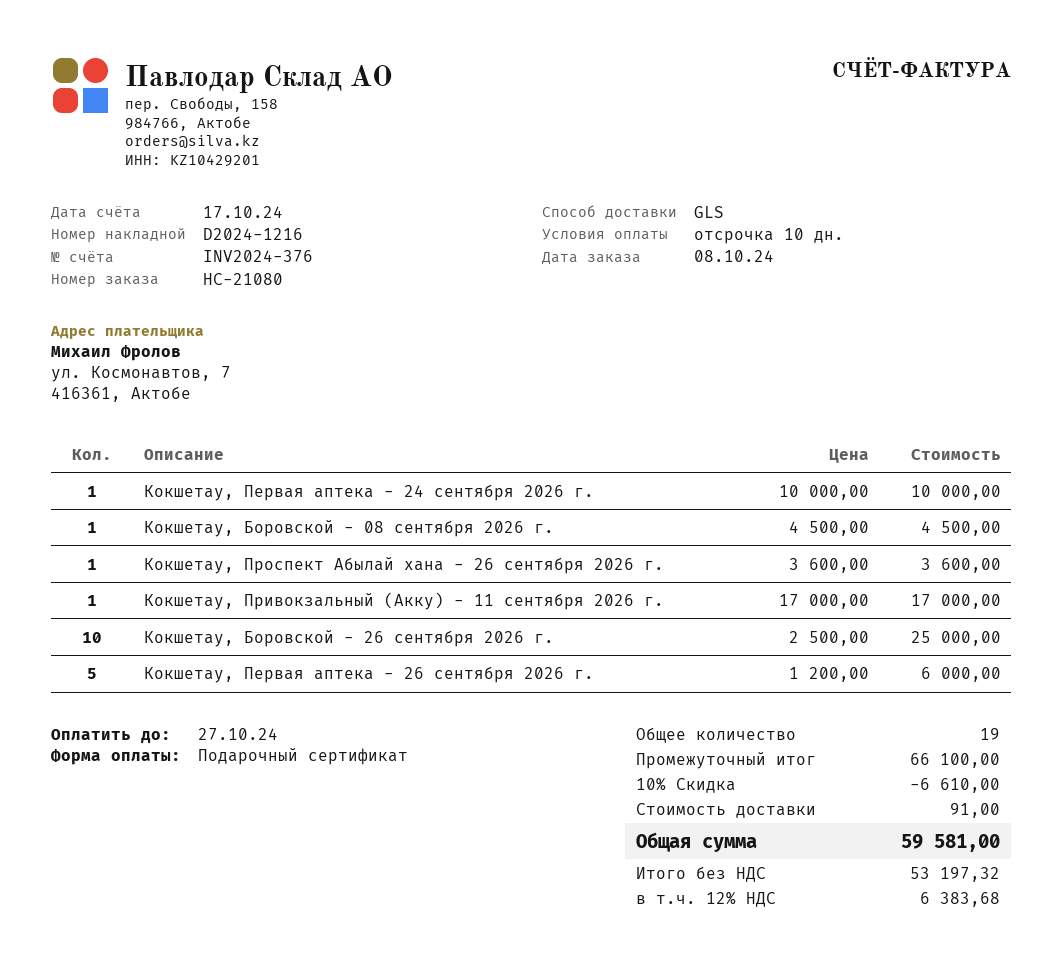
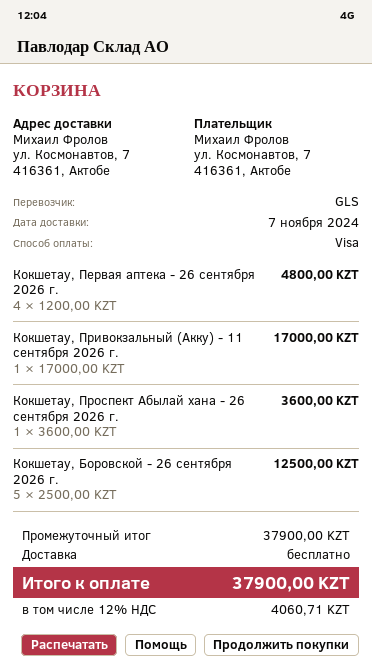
payment method: gift card -> Visa
Кокшетау, Первая аптека - 24 сентября 2026 г.: 1 x 10000.00 = 10000.00 -> none
Кокшетау, Боровской - 08 сентября 2026 г.: 1 x 4500.00 = 4500.00 -> none
Кокшетау, Боровской - 26 сентября 2026 г.: 10 x 2500.00 = 25000.00 -> 5 x 2500.00 = 12500.00
Кокшетау, Первая аптека - 26 сентября 2026 г.: 5 x 1200.00 = 6000.00 -> 4 x 1200.00 = 4800.00
subtotal: 66100.00 -> 37900.00
discount: 10% = 6610.00 -> none
shipping: 91.00 -> 0.00
tax: 12% = 6383.68 -> 12% = 4060.71
total: 59581.00 -> 37900.00

